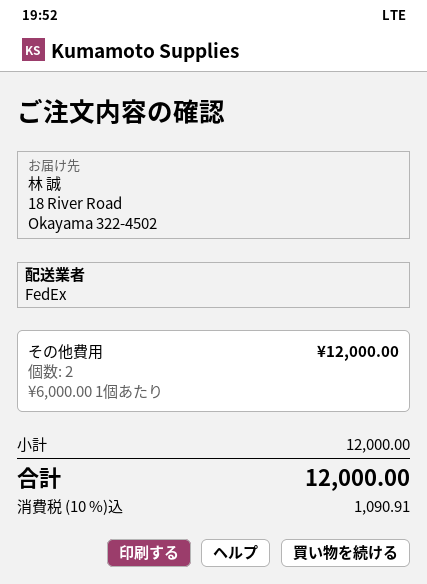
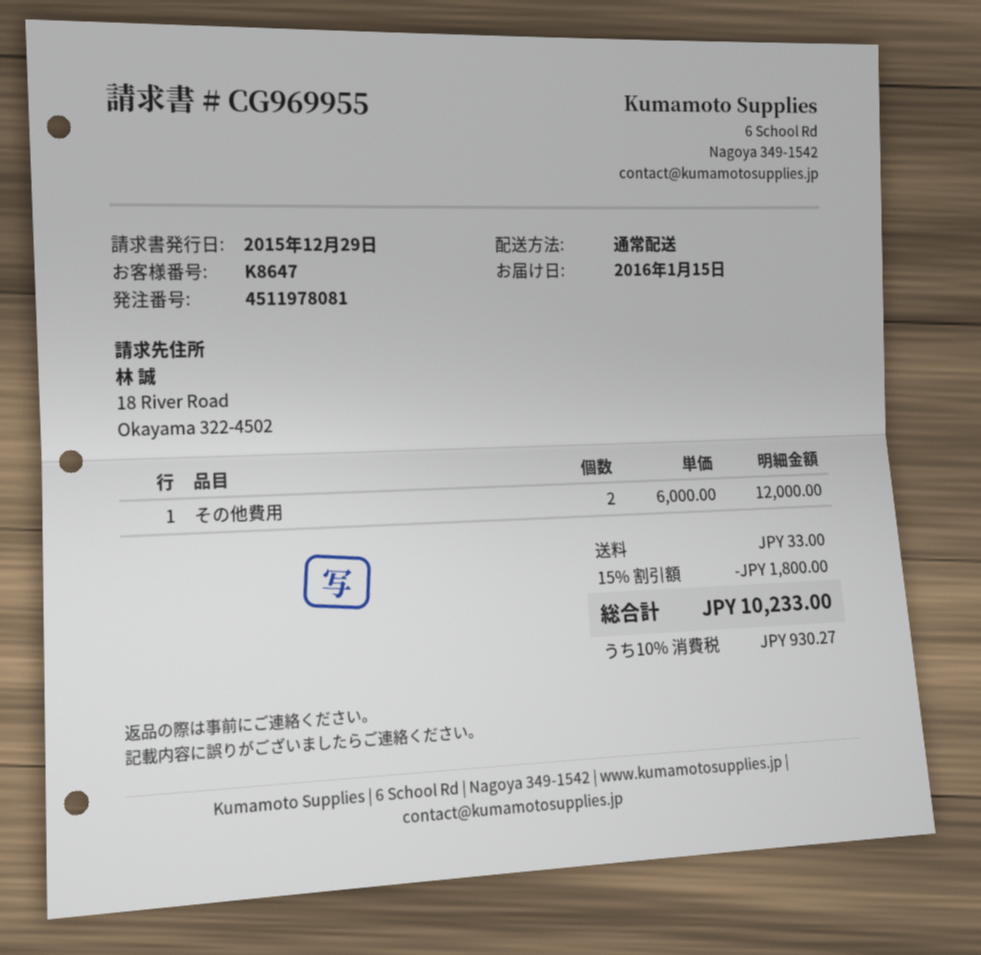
shipping method: FedEx -> standard
discount: none -> 15% = 1800.00
shipping: none -> 33.00
tax: 10% = 1090.91 -> 10% = 930.27
total: 12000.00 -> 10233.00

